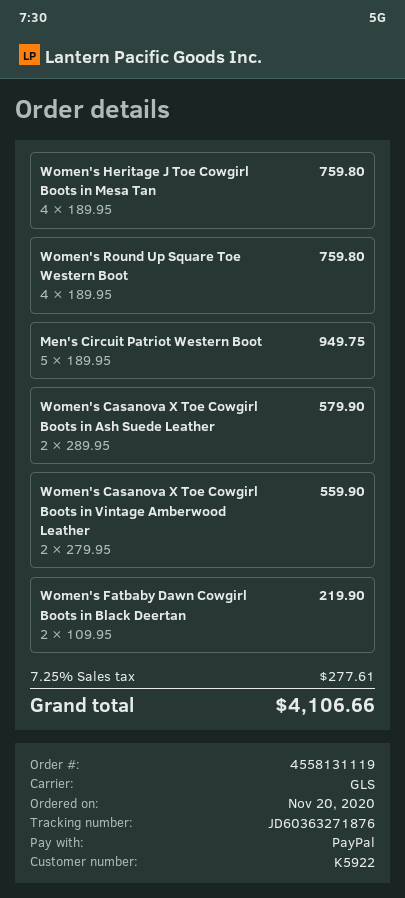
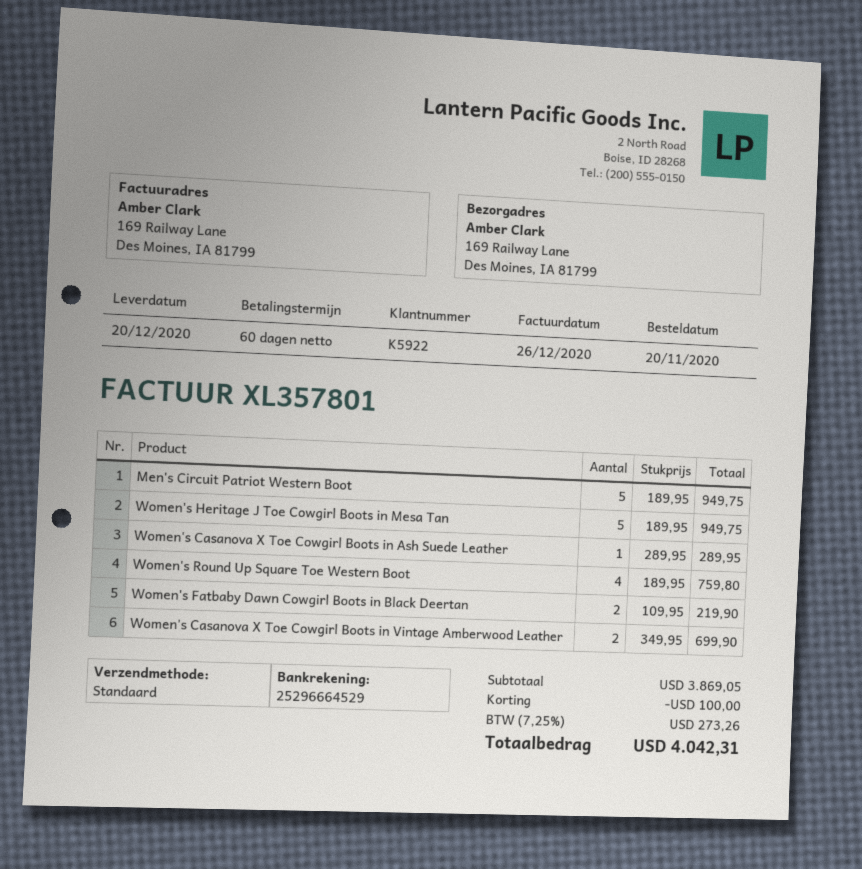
shipping method: GLS -> standard
Women's Heritage J Toe Cowgirl Boots in Mesa Tan: 4 x 189.95 = 759.80 -> 5 x 189.95 = 949.75
Women's Casanova X Toe Cowgirl Boots in Ash Suede Leather: 2 x 289.95 = 579.90 -> 1 x 289.95 = 289.95
Women's Casanova X Toe Cowgirl Boots in Vintage Amberwood Leather: 2 x 279.95 = 559.90 -> 2 x 349.95 = 699.90
discount: none -> 100.00
tax: 7.25% = 277.61 -> 7.25% = 273.26
total: 4106.66 -> 4042.31

